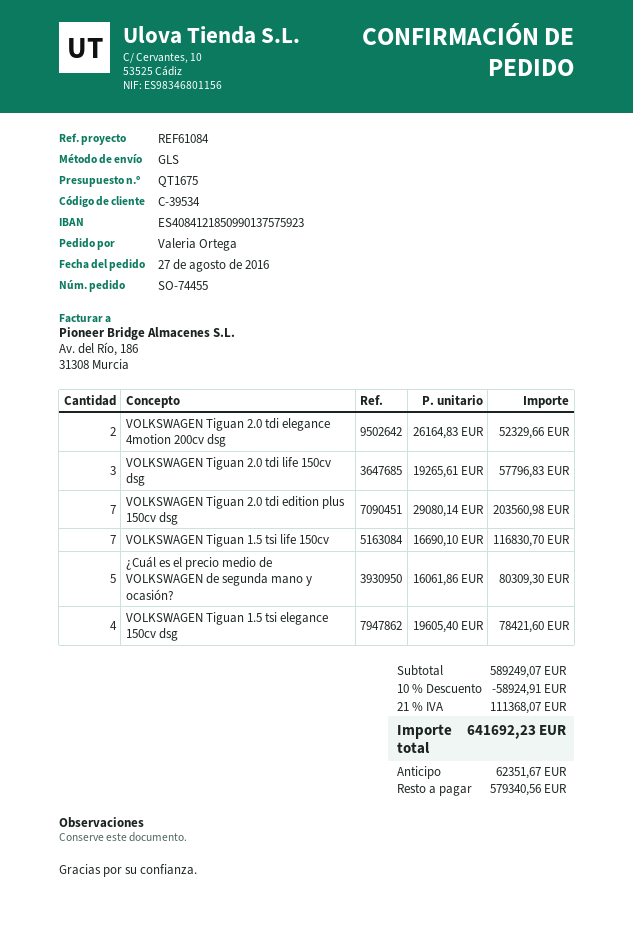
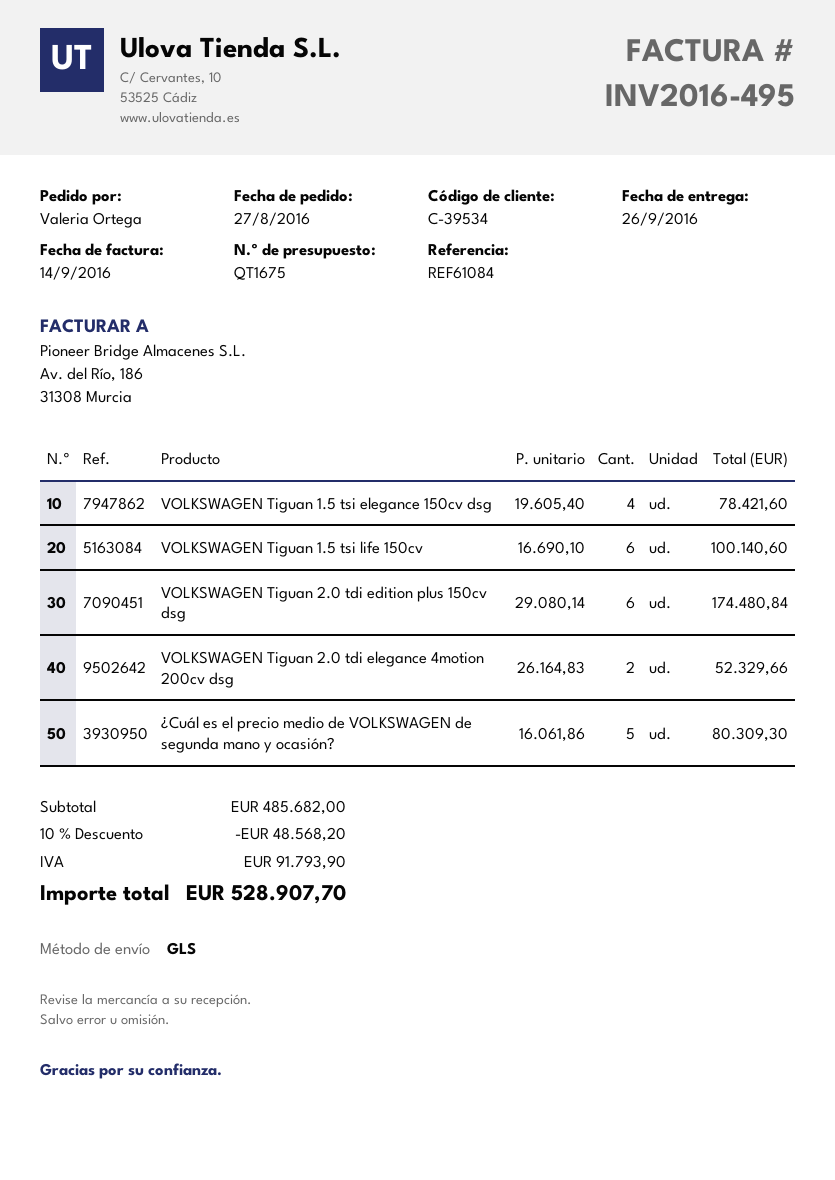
VOLKSWAGEN Tiguan 2.0 tdi life 150cv dsg: 3 x 19265.61 = 57796.83 -> none
VOLKSWAGEN Tiguan 2.0 tdi edition plus 150cv dsg: 7 x 29080.14 = 203560.98 -> 6 x 29080.14 = 174480.84
VOLKSWAGEN Tiguan 1.5 tsi life 150cv: 7 x 16690.10 = 116830.70 -> 6 x 16690.10 = 100140.60
subtotal: 589249.07 -> 485682.00
discount: 10% = 58924.91 -> 10% = 48568.20
tax: 111368.07 -> 91793.90
total: 641692.23 -> 528907.70

